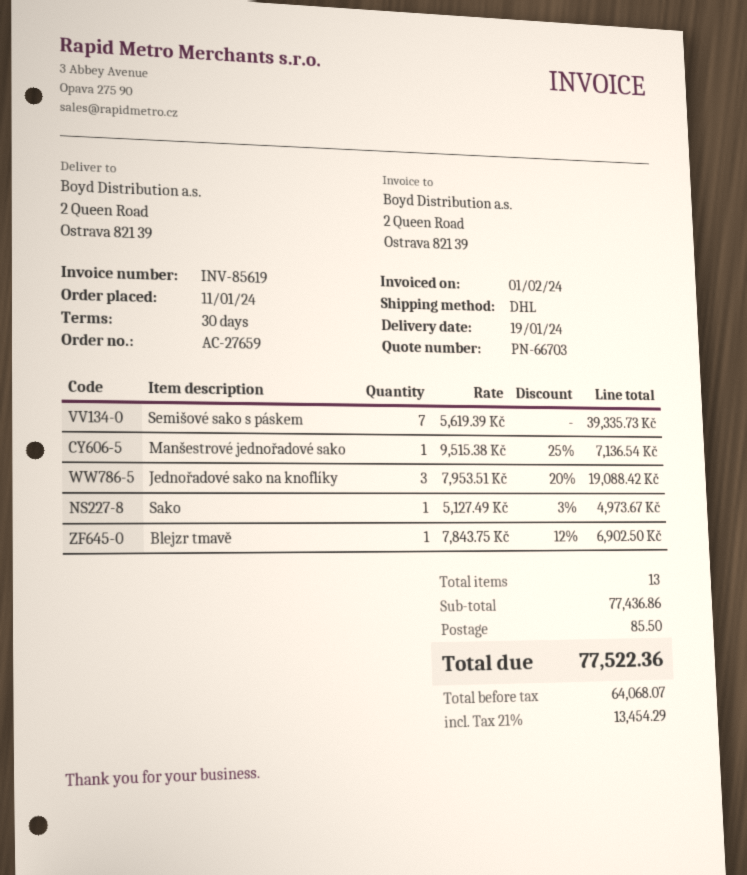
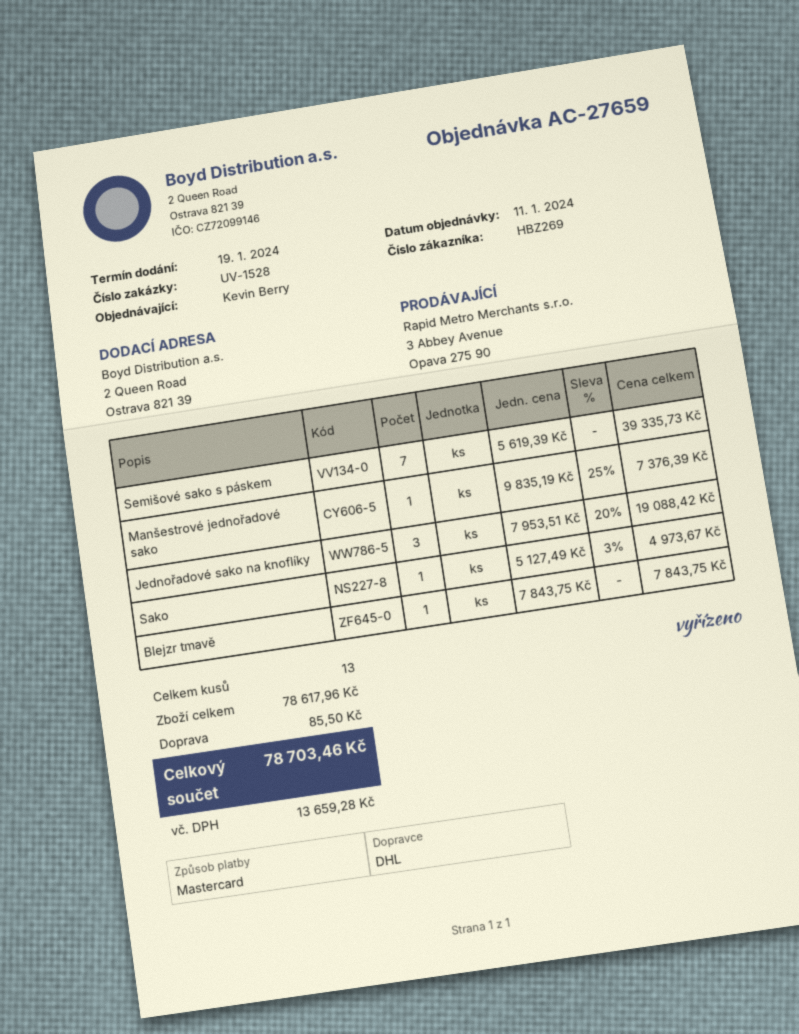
Manšestrové jednořadové sako: 1 x 9515.38 - 25% = 7136.54 -> 1 x 9835.19 - 25% = 7376.39
Blejzr tmavě: 1 x 7843.75 - 12% = 6902.50 -> 1 x 7843.75 = 7843.75
subtotal: 77436.86 -> 78617.96
tax: 13454.29 -> 13659.28
total: 77522.36 -> 78703.46

